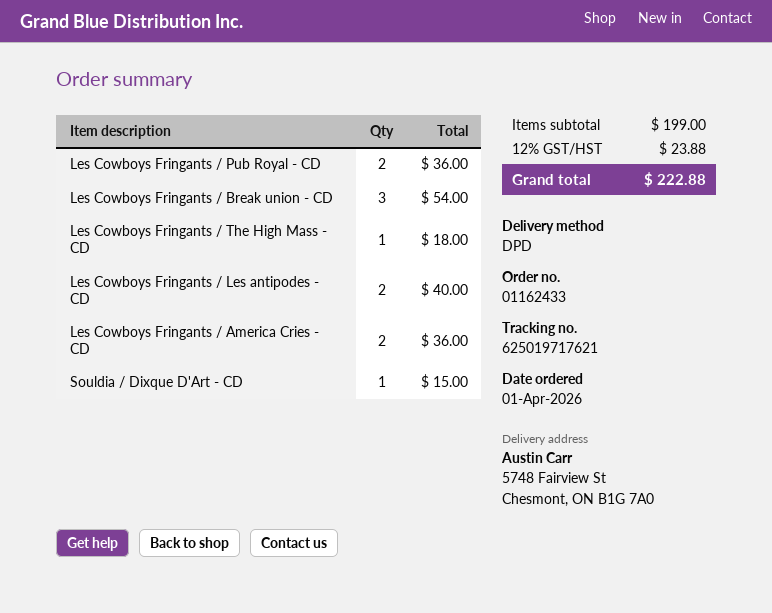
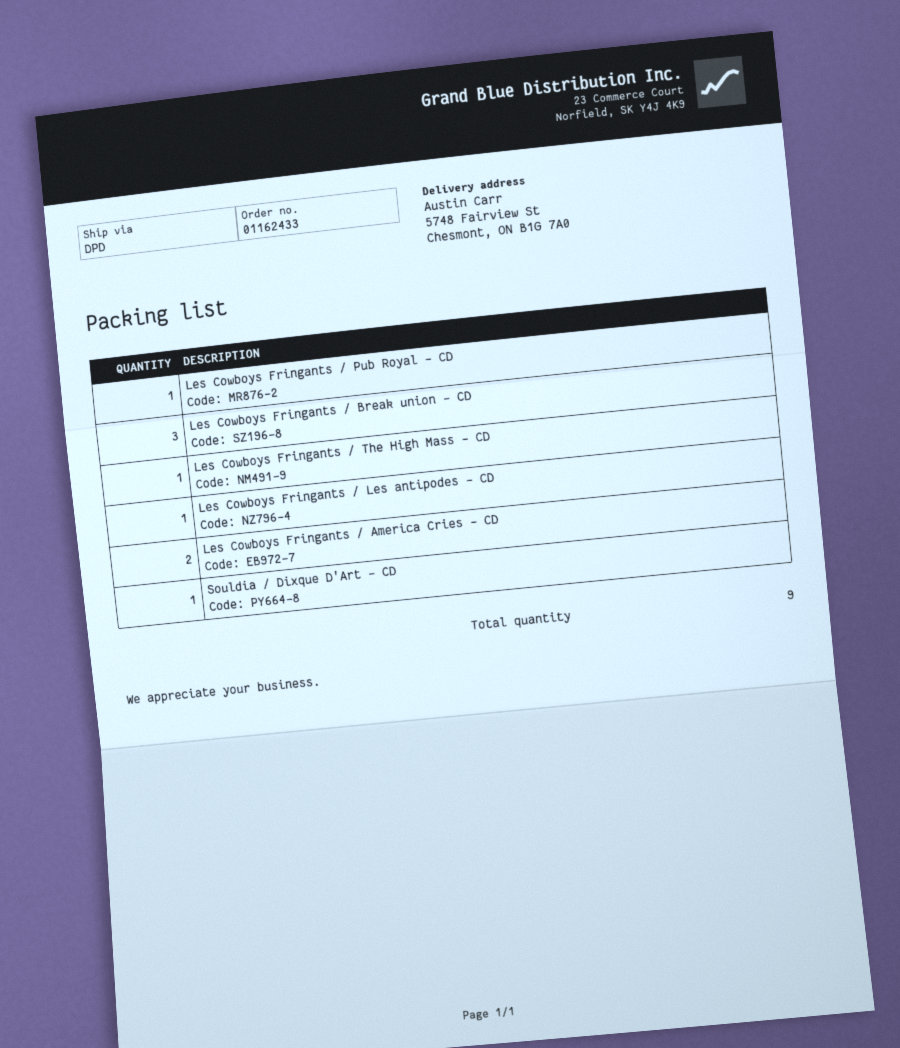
Les Cowboys Fringants / Pub Royal - CD: 2 -> 1
Les Cowboys Fringants / Les antipodes - CD: 2 -> 1

